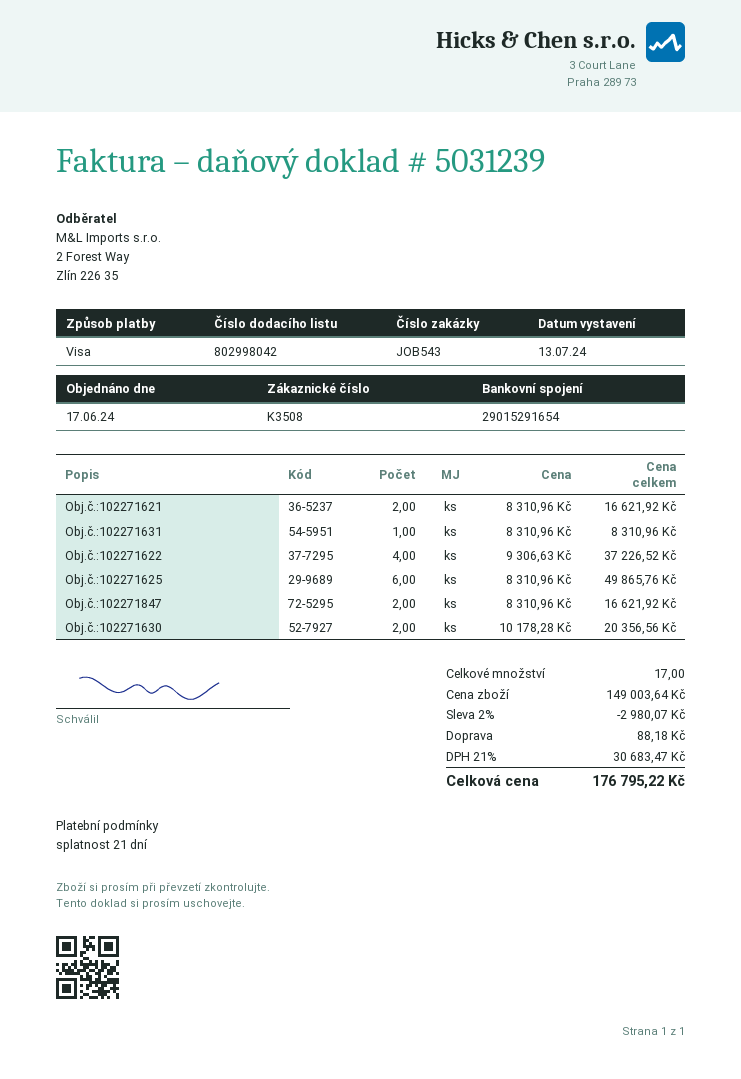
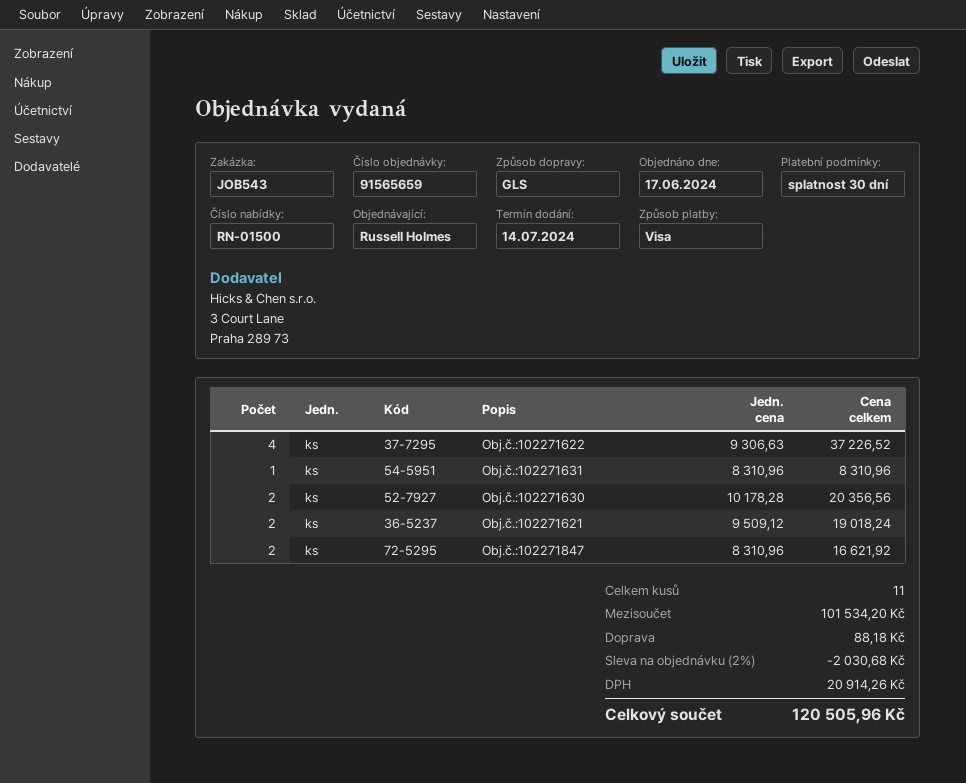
payment terms: 21 days -> 30 days
Obj.č.:102271621: 2 x 8310.96 = 16621.92 -> 2 x 9509.12 = 19018.24
Obj.č.:102271625: 6 x 8310.96 = 49865.76 -> none
total quantity: 17 -> 11
subtotal: 149003.64 -> 101534.20
discount: 2% = 2980.07 -> 2% = 2030.68
tax: 30683.47 -> 20914.26
total: 176795.22 -> 120505.96

